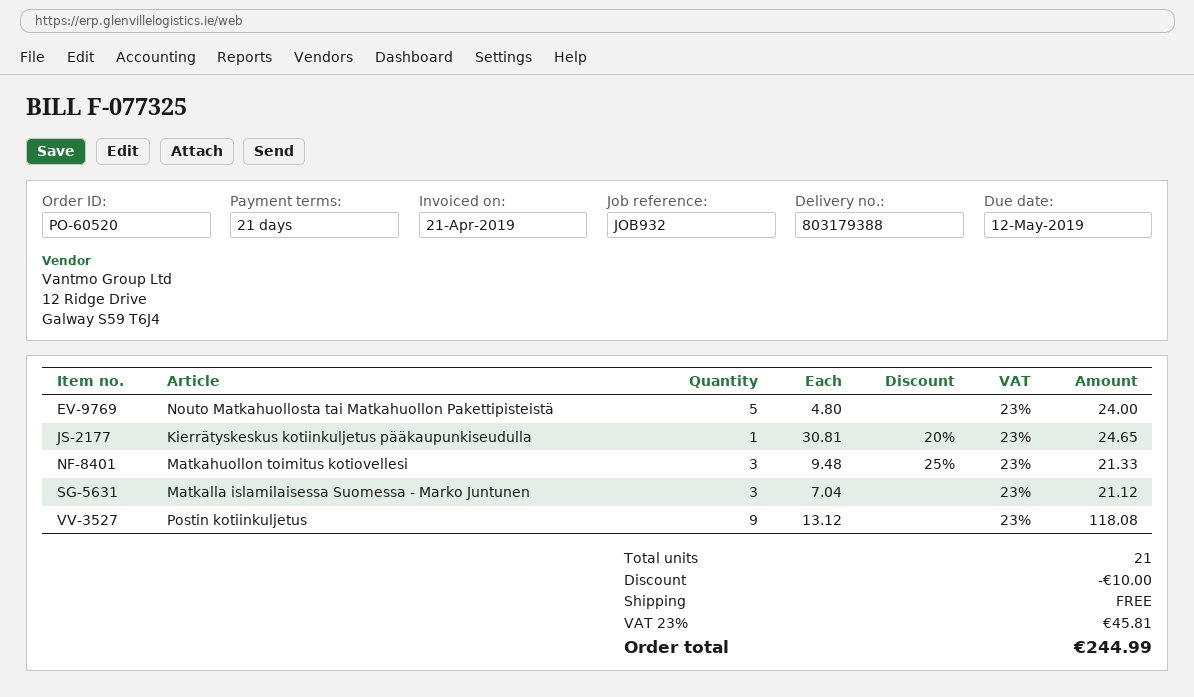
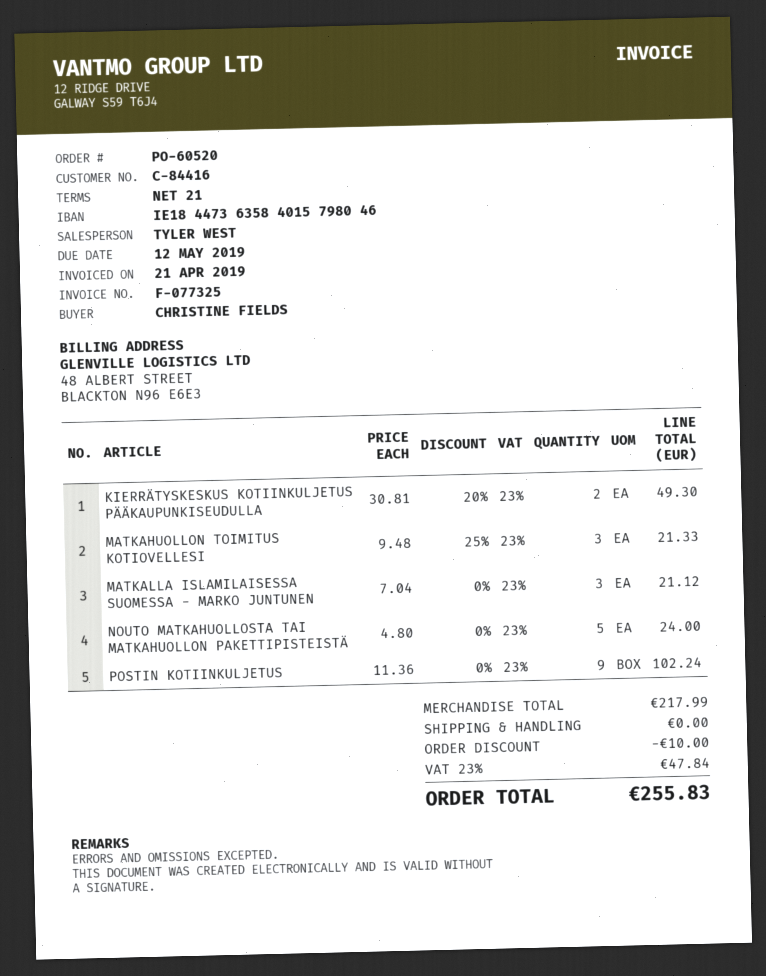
Kierrätyskeskus kotiinkuljetus pääkaupunkiseudulla: 1 x 30.81 - 20% = 24.65 -> 2 x 30.81 - 20% = 49.30
Postin kotiinkuljetus: 9 x 13.12 = 118.08 -> 9 x 11.36 = 102.24
tax: 23% = 45.81 -> 23% = 47.84
total: 244.99 -> 255.83

